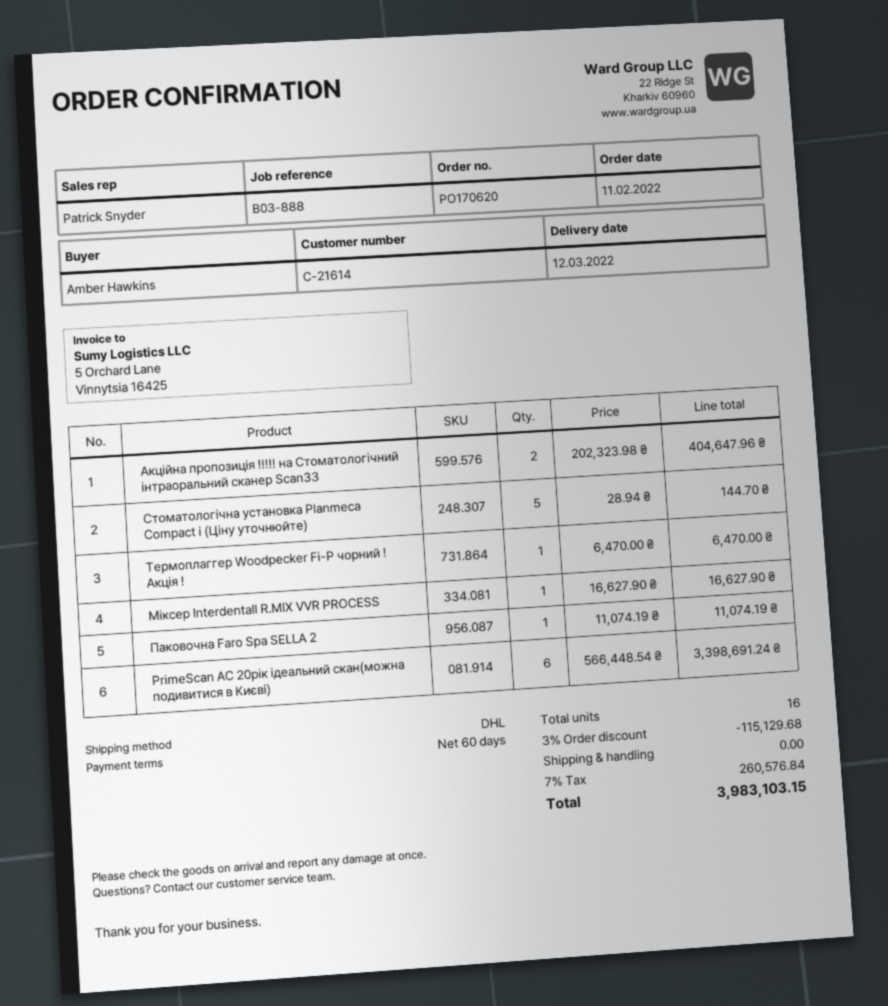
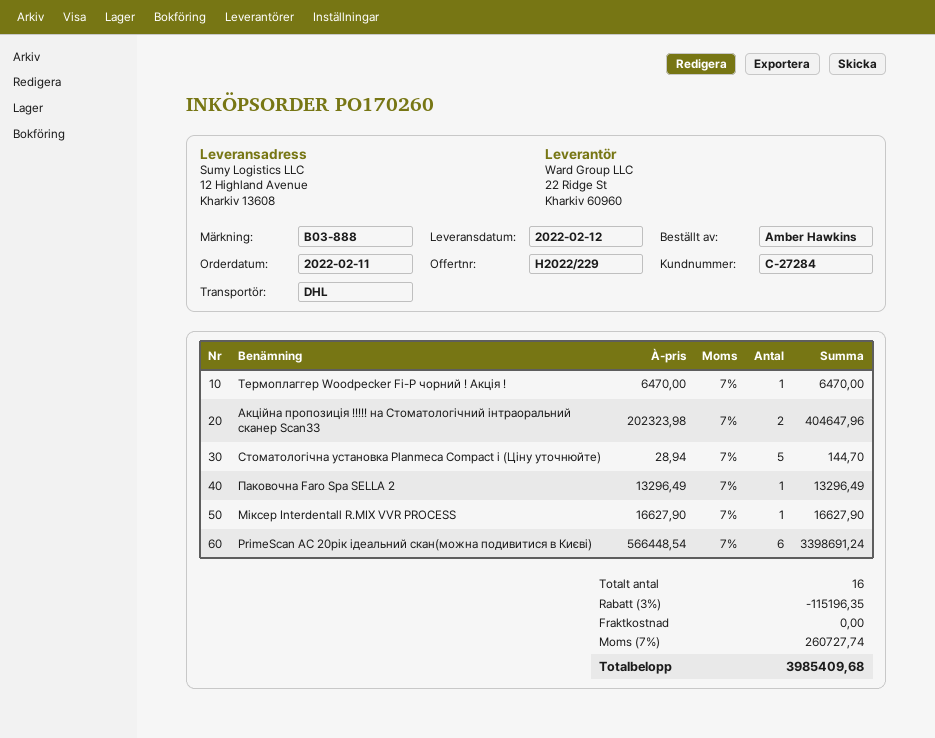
order number: PO170620 -> PO170260
delivery date: 2022-03-12 -> 2022-02-12
customer number: C-21614 -> C-27284
Паковочна Faro Spa SELLA 2: 1 x 11074.19 = 11074.19 -> 1 x 13296.49 = 13296.49
discount: 3% = 115129.68 -> 3% = 115196.35
tax: 7% = 260576.84 -> 7% = 260727.74
total: 3983103.15 -> 3985409.68

